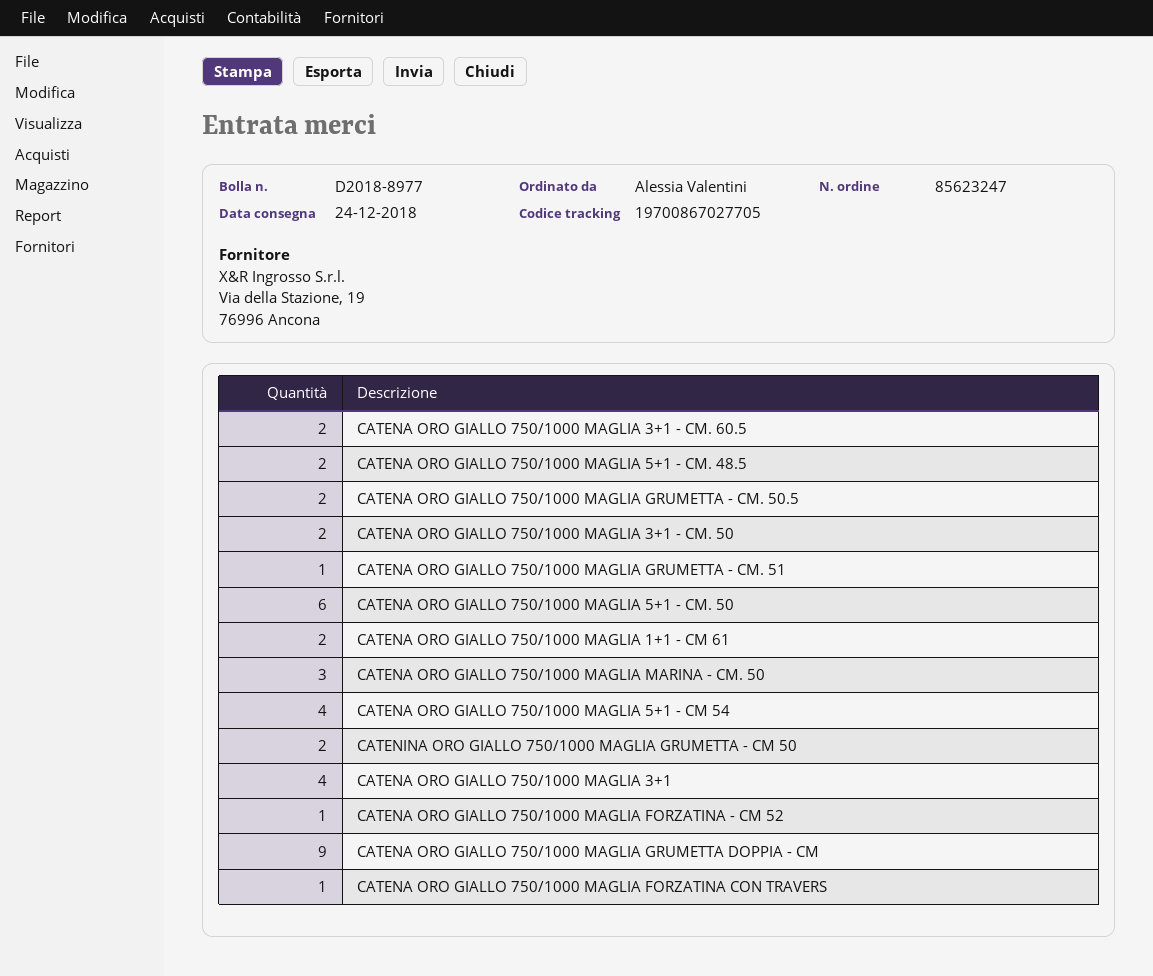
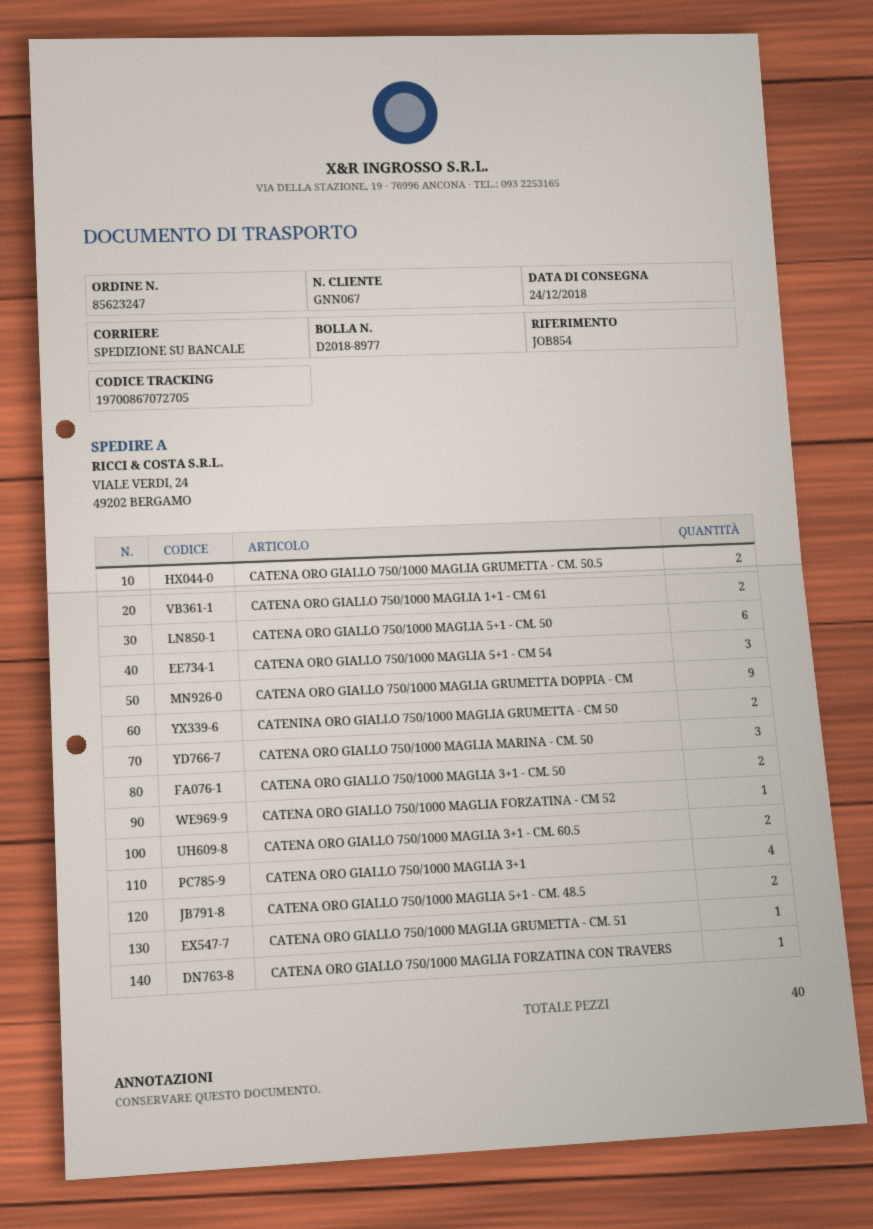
tracking number: 19700867027705 -> 19700867072705
CATENA ORO GIALLO 750/1000 MAGLIA 5+1 - CM 54: 4 -> 3

